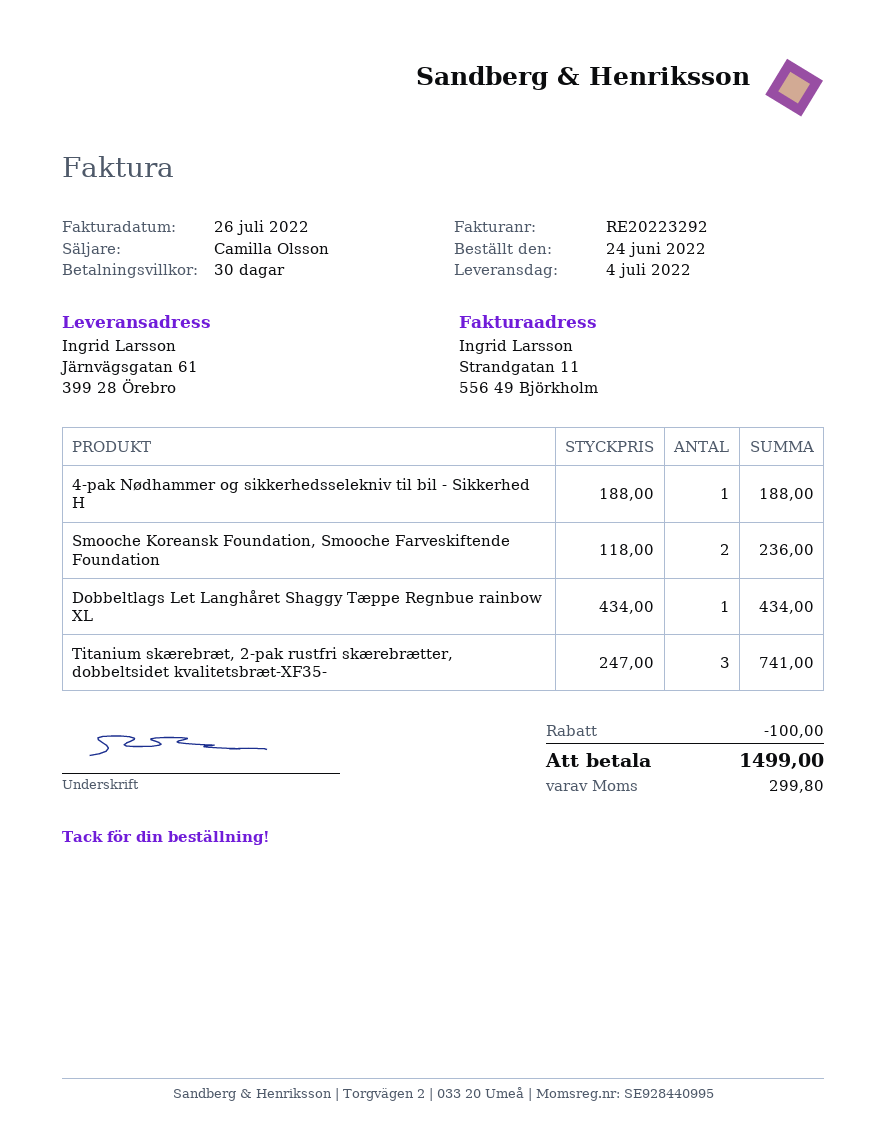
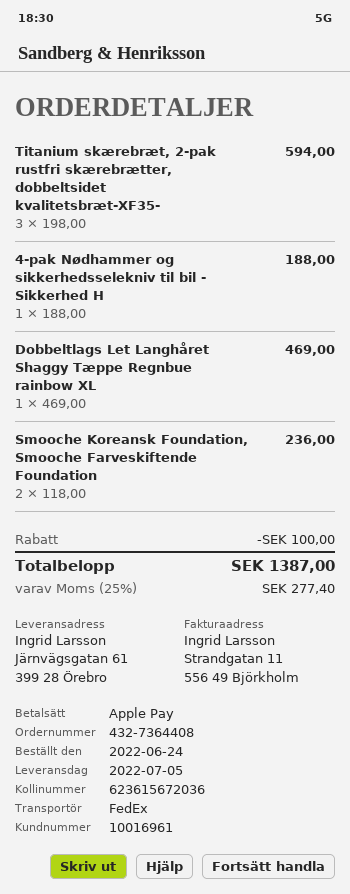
delivery date: 2022-07-04 -> 2022-07-05
Dobbeltlags Let Langhåret Shaggy Tæppe Regnbue rainbow XL: 1 x 434.00 = 434.00 -> 1 x 469.00 = 469.00
Titanium skærebræt, 2-pak rustfri skærebrætter, dobbeltsidet kvalitetsbræt-XF35-: 3 x 247.00 = 741.00 -> 3 x 198.00 = 594.00
tax: 299.80 -> 277.40
total: 1499.00 -> 1387.00

